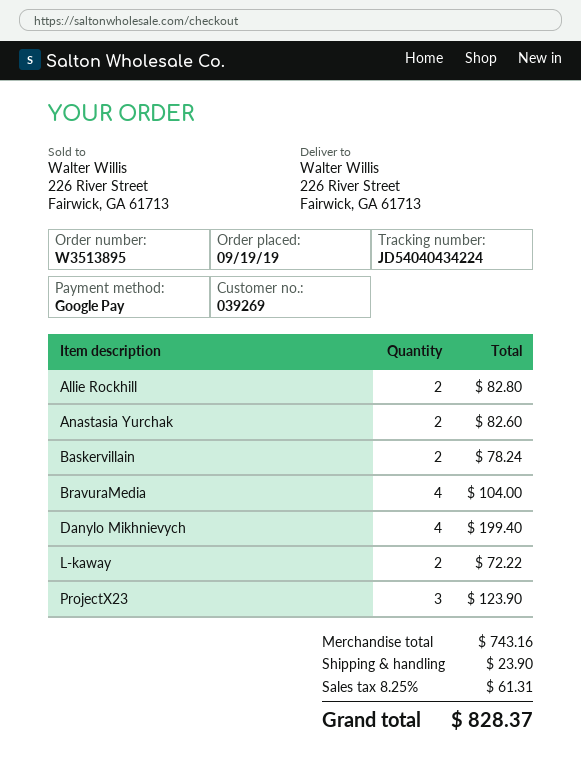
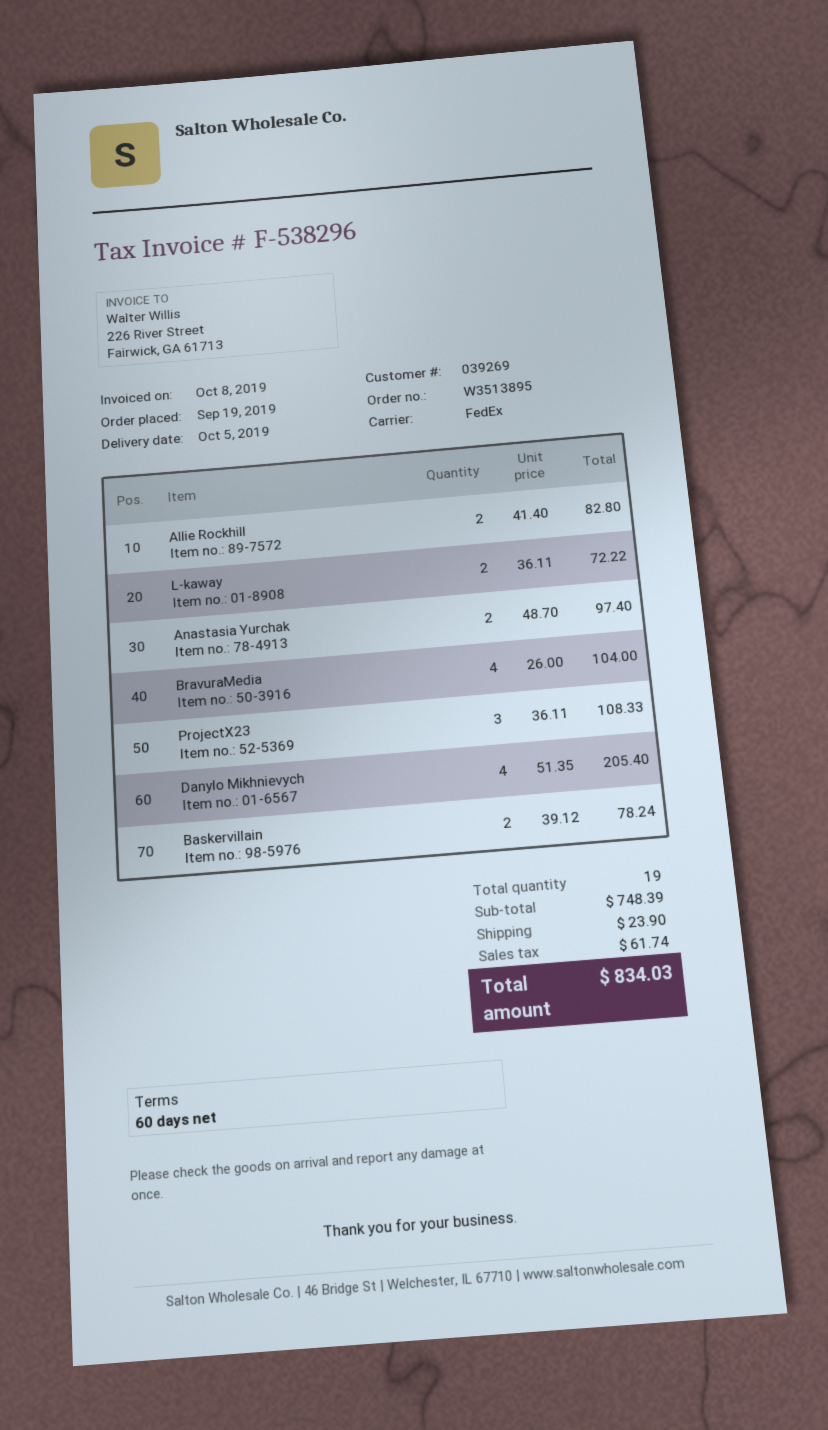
Anastasia Yurchak: 2 for 82.60 -> 2 for 97.40
Danylo Mikhnievych: 4 for 199.40 -> 4 for 205.40
ProjectX23: 3 for 123.90 -> 3 for 108.33
subtotal: 743.16 -> 748.39
tax: 61.31 -> 61.74
total: 828.37 -> 834.03

